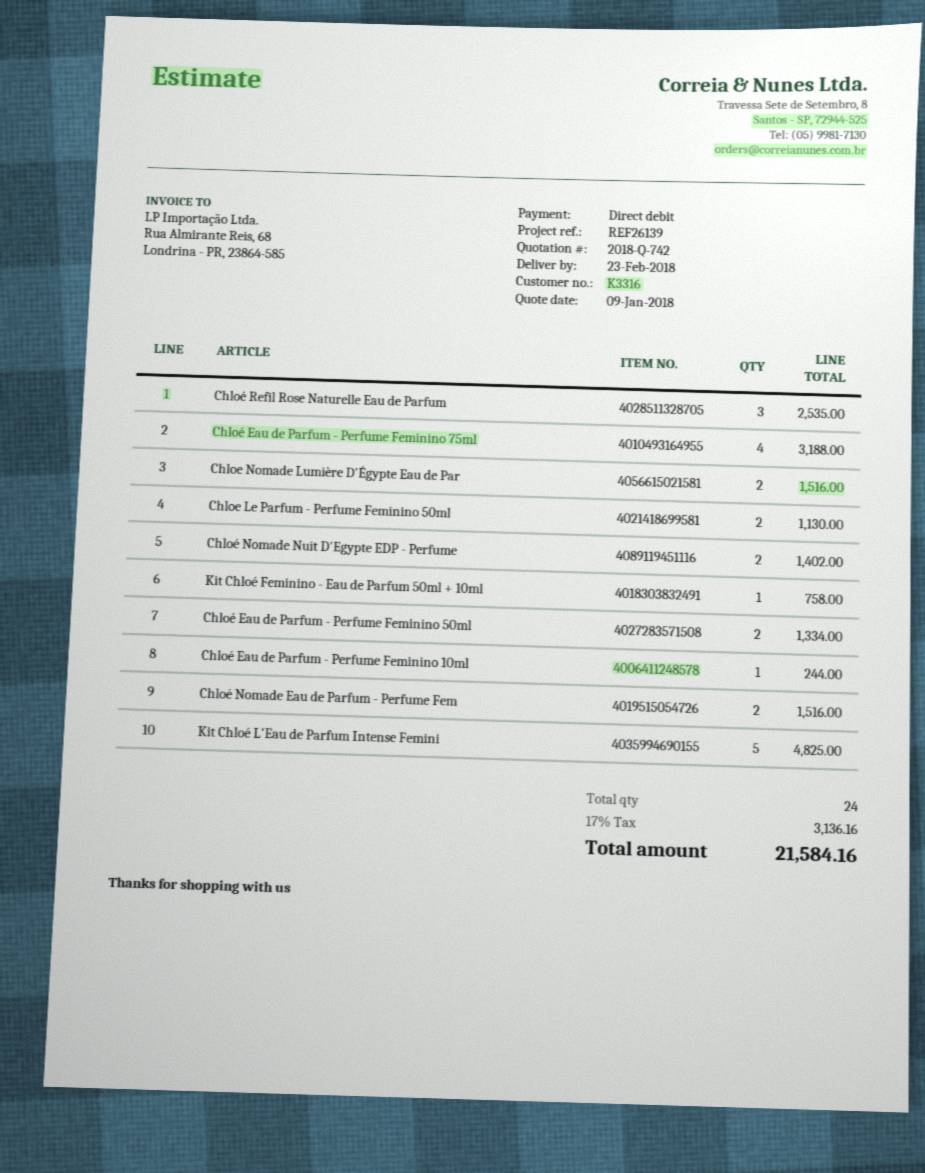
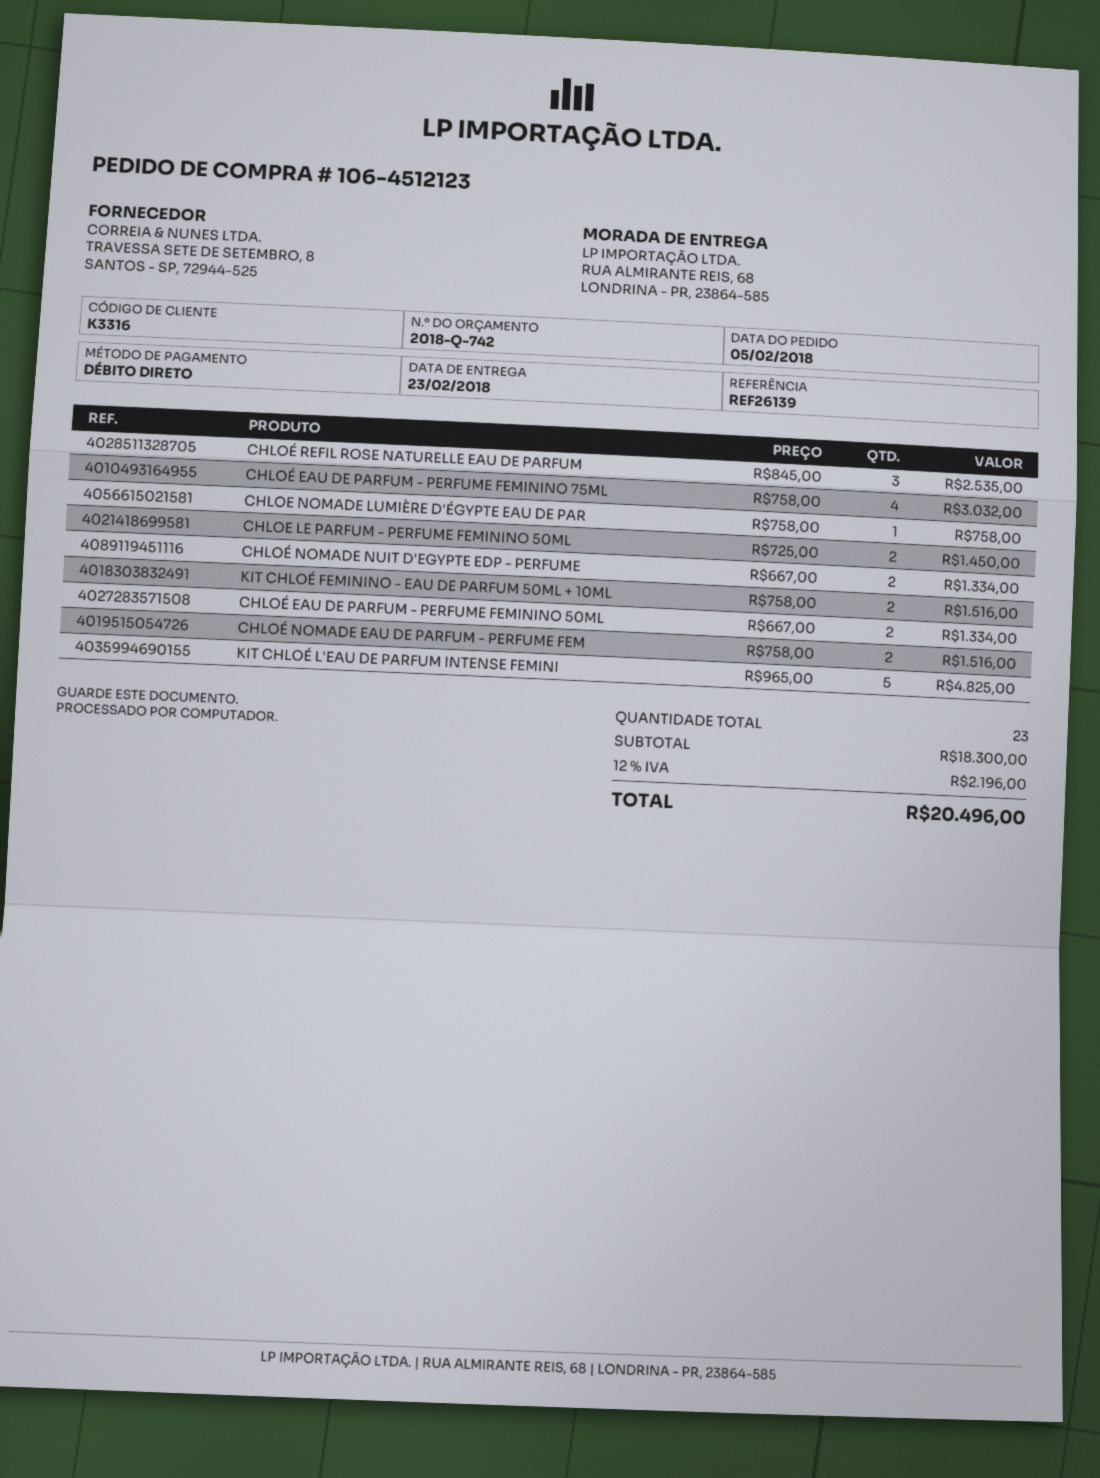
Chloé Eau de Parfum - Perfume Feminino 75ml: 4 for 3188.00 -> 4 for 3032.00
Chloe Nomade Lumière D'Égypte Eau de Par: 2 for 1516.00 -> 1 for 758.00
Chloe Le Parfum - Perfume Feminino 50ml: 2 for 1130.00 -> 2 for 1450.00
Chloé Nomade Nuit D'Egypte EDP - Perfume: 2 for 1402.00 -> 2 for 1334.00
Kit Chloé Feminino - Eau de Parfum 50ml + 10ml: 1 for 758.00 -> 2 for 1516.00
Chloé Eau de Parfum - Perfume Feminino 10ml: 1 for 244.00 -> none
total quantity: 24 -> 23
tax: 17% = 3136.16 -> 12% = 2196.00
total: 21584.16 -> 20496.00

